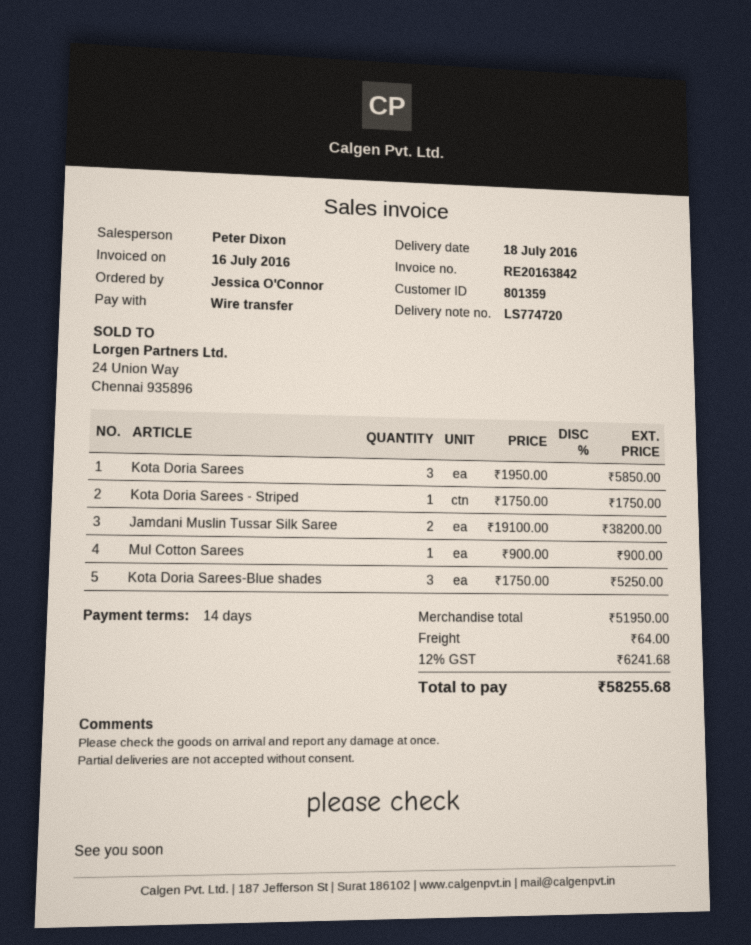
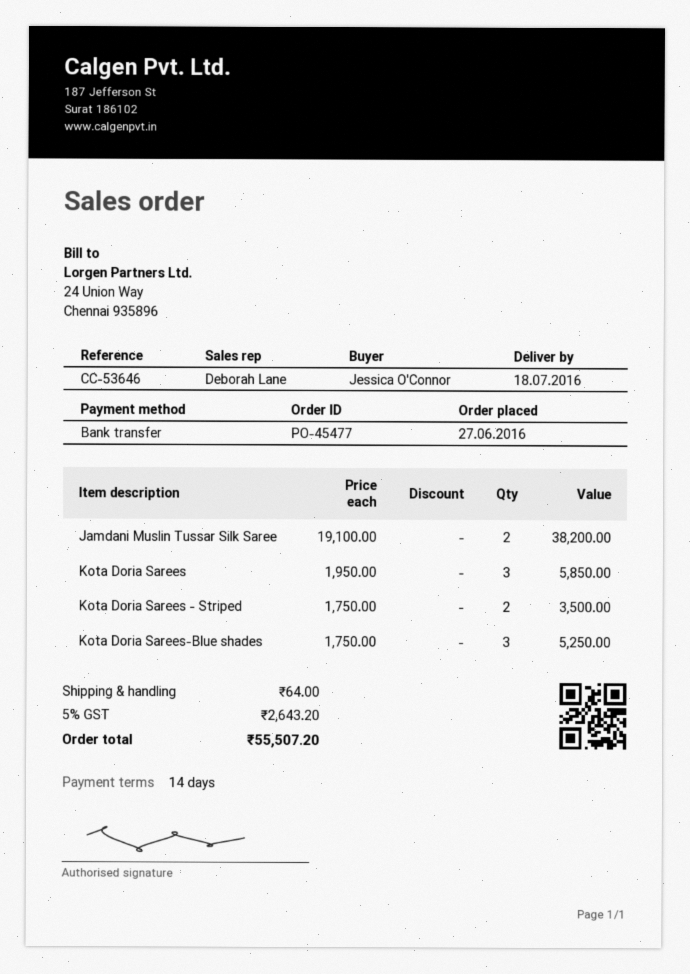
sales rep: Peter Dixon -> Deborah Lane
Kota Doria Sarees - Striped: 1 x 1750.00 = 1750.00 -> 2 x 1750.00 = 3500.00
Mul Cotton Sarees: 1 x 900.00 = 900.00 -> none
tax: 12% = 6241.68 -> 5% = 2643.20
total: 58255.68 -> 55507.20

